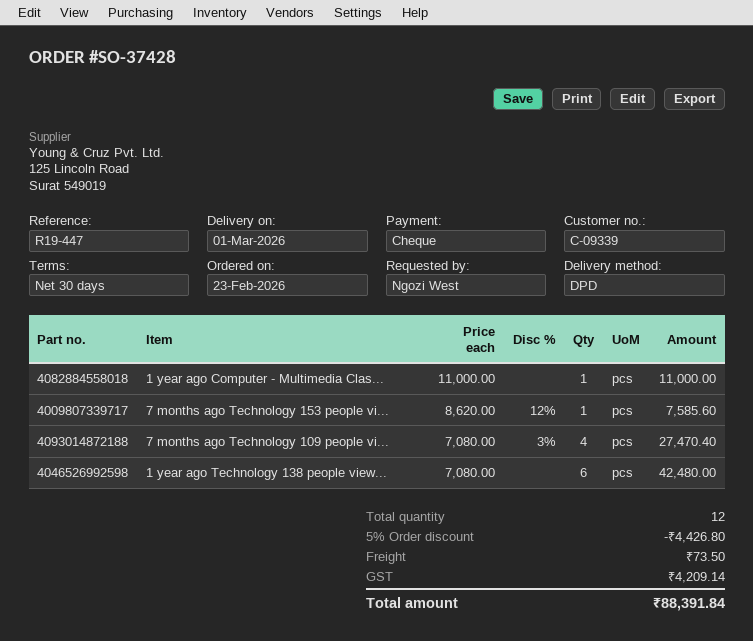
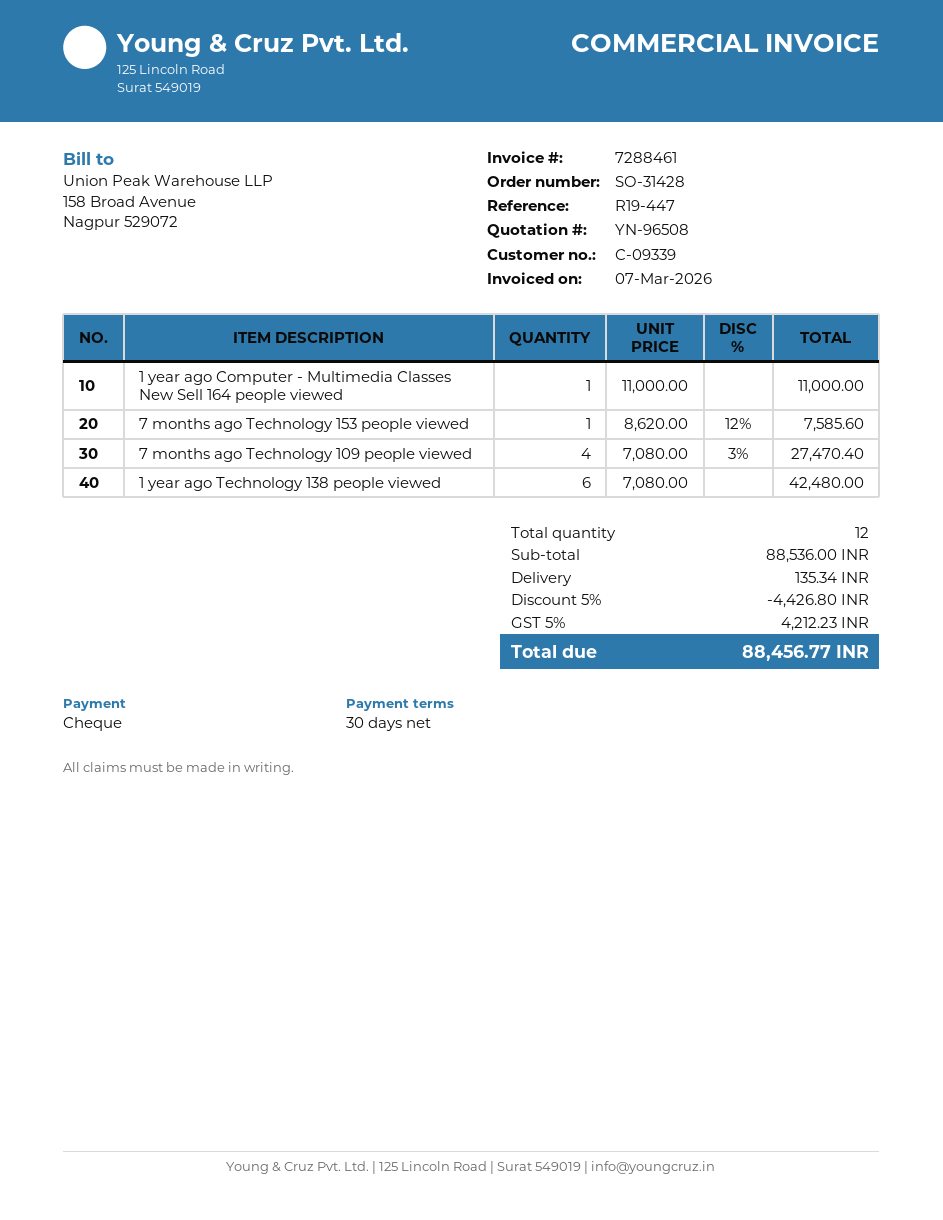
order number: SO-37428 -> SO-31428
shipping: 73.50 -> 135.34
tax: 4209.14 -> 4212.23
total: 88391.84 -> 88456.77

